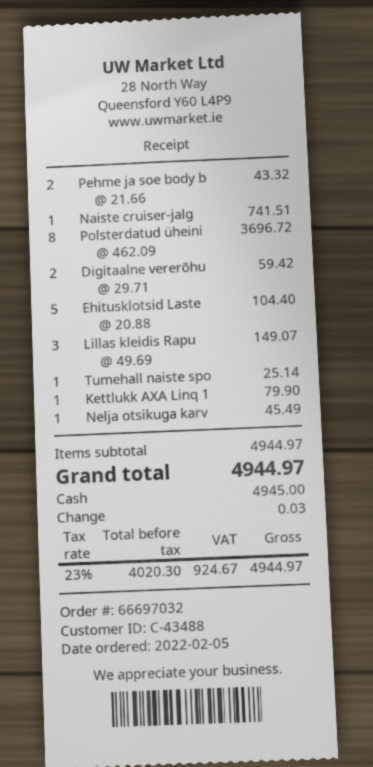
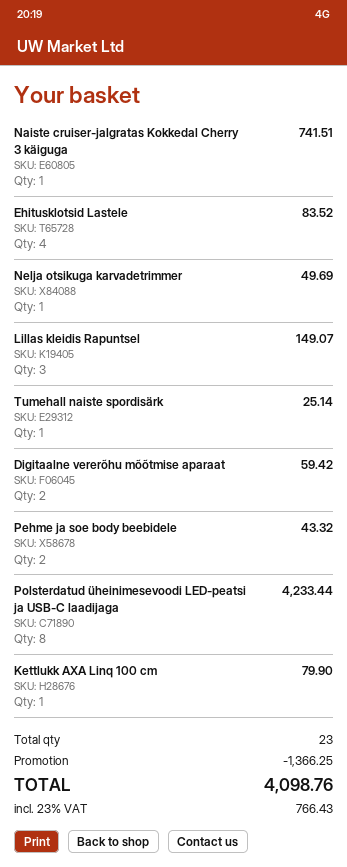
Polsterdatud üheini: 8 for 3696.72 -> 8 for 4233.44
Ehitusklotsid Laste: 5 for 104.40 -> 4 for 83.52
Nelja otsikuga karv: 1 for 45.49 -> 1 for 49.69
discount: none -> 1366.25
tax: 23% = 924.67 -> 23% = 766.43
total: 4944.97 -> 4098.76

